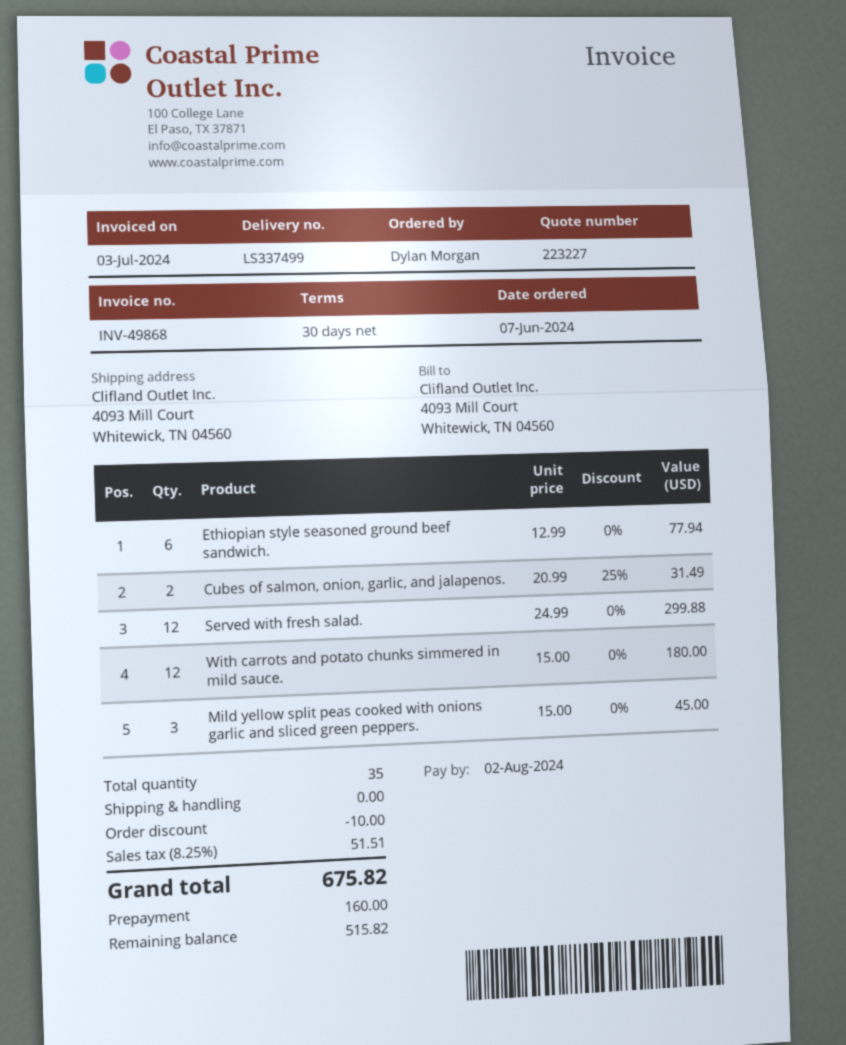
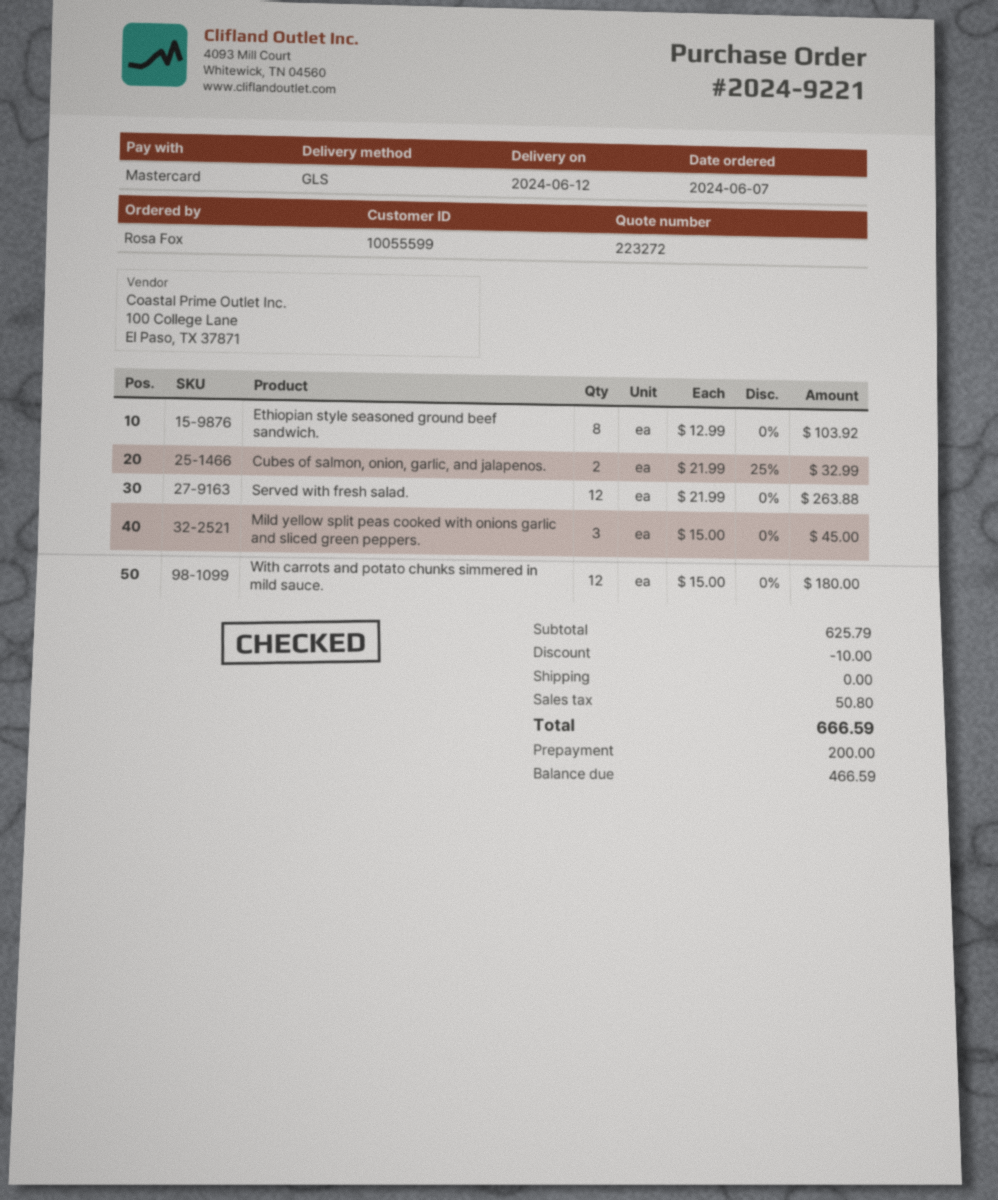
quote number: 223227 -> 223272
ordered by: Dylan Morgan -> Rosa Fox
Ethiopian style seasoned ground beef sandwich.: 6 x 12.99 = 77.94 -> 8 x 12.99 = 103.92
Cubes of salmon, onion, garlic, and jalapenos.: 2 x 20.99 - 25% = 31.49 -> 2 x 21.99 - 25% = 32.99
Served with fresh salad.: 12 x 24.99 = 299.88 -> 12 x 21.99 = 263.88
tax: 51.51 -> 50.80
total: 675.82 -> 666.59
deposit: 160.00 -> 200.00
balance: 515.82 -> 466.59

